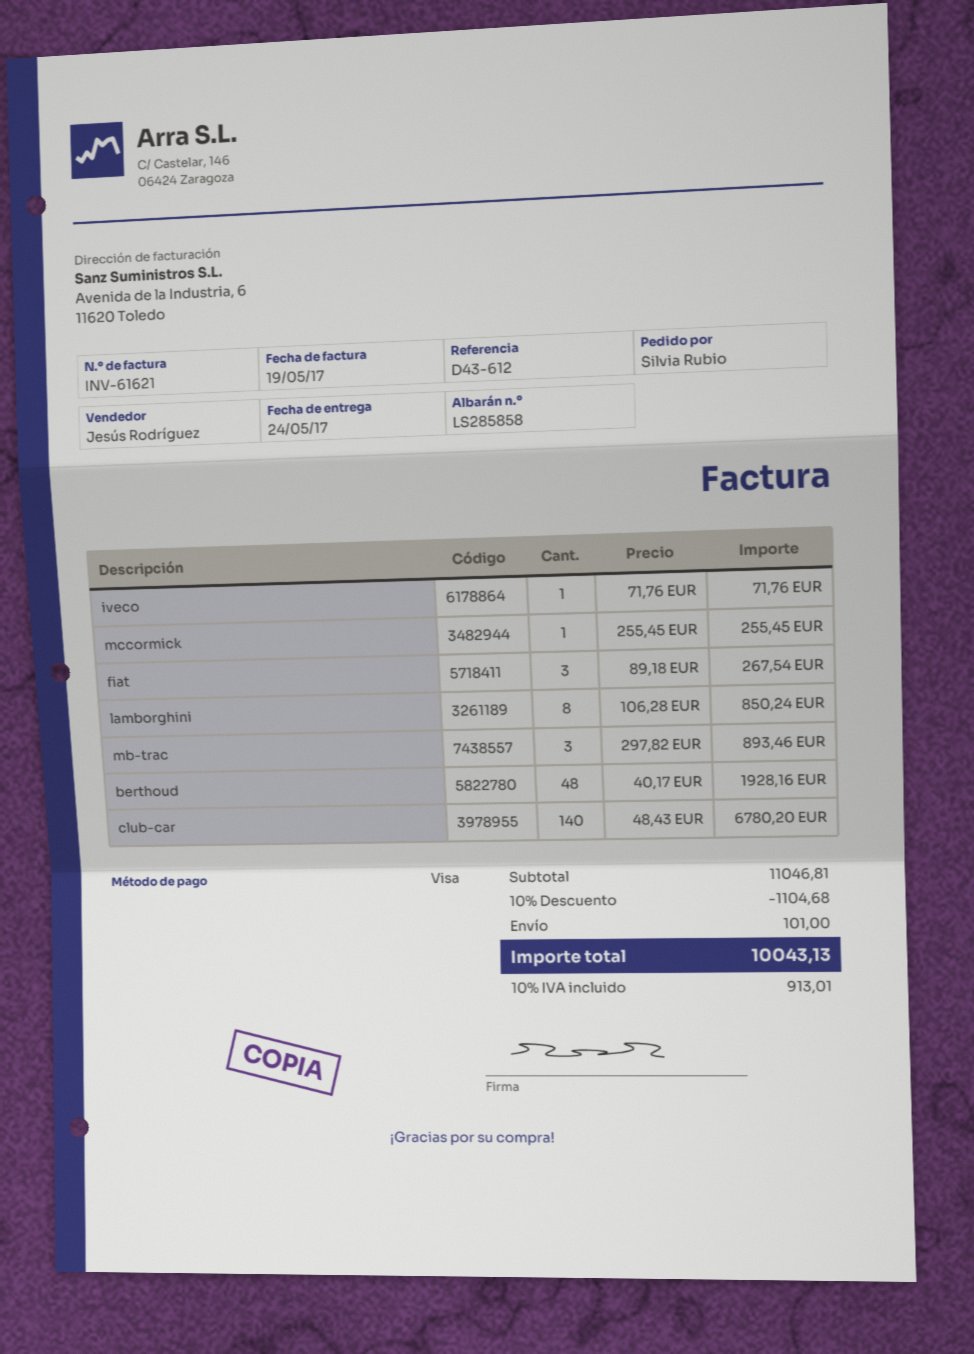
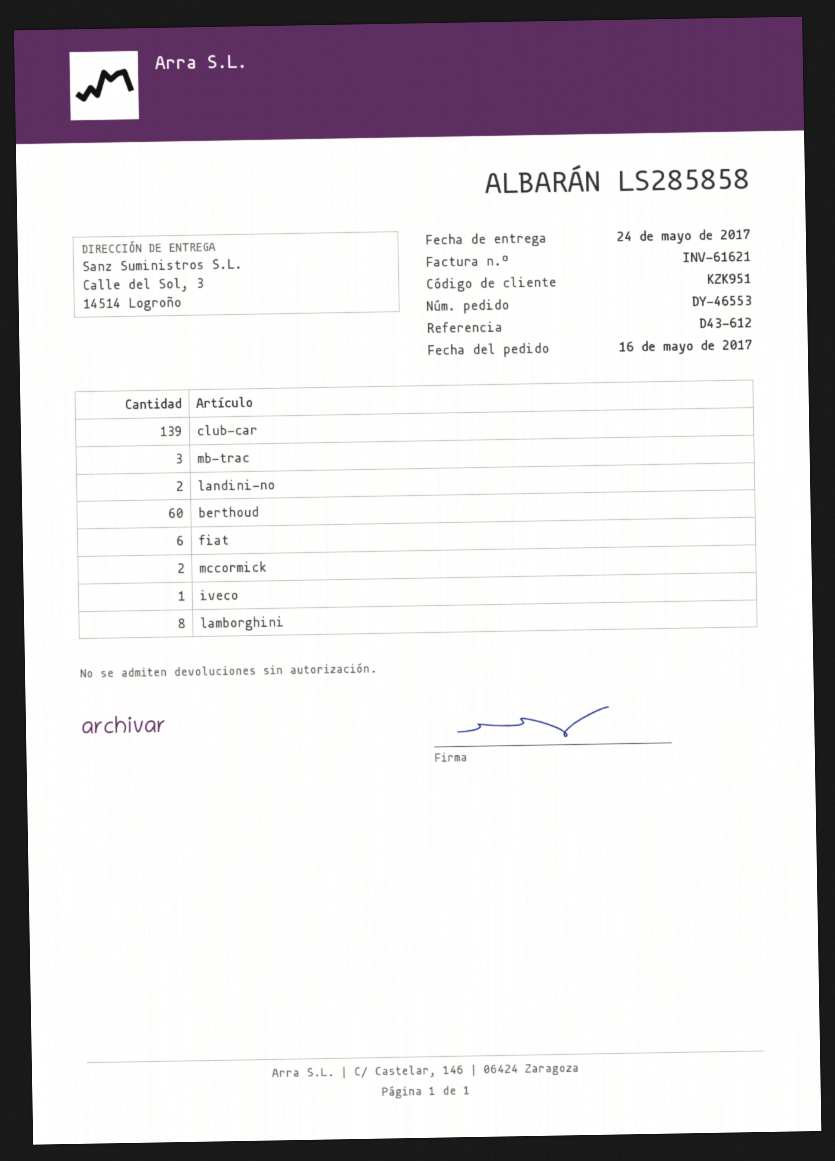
mccormick: 1 -> 2
fiat: 3 -> 6
berthoud: 48 -> 60
club-car: 140 -> 139
landini-no: none -> 2

